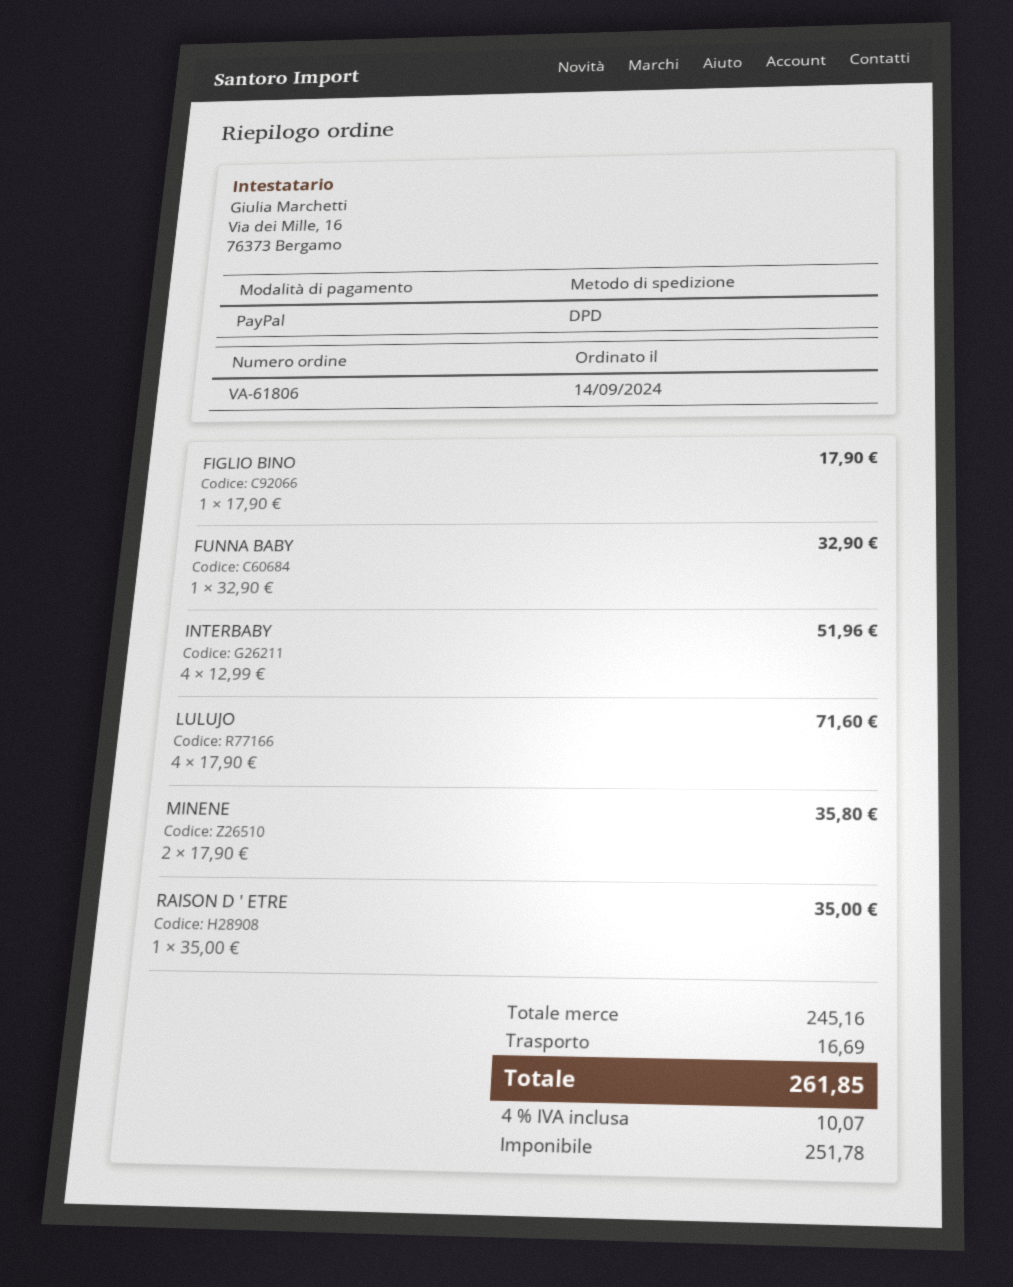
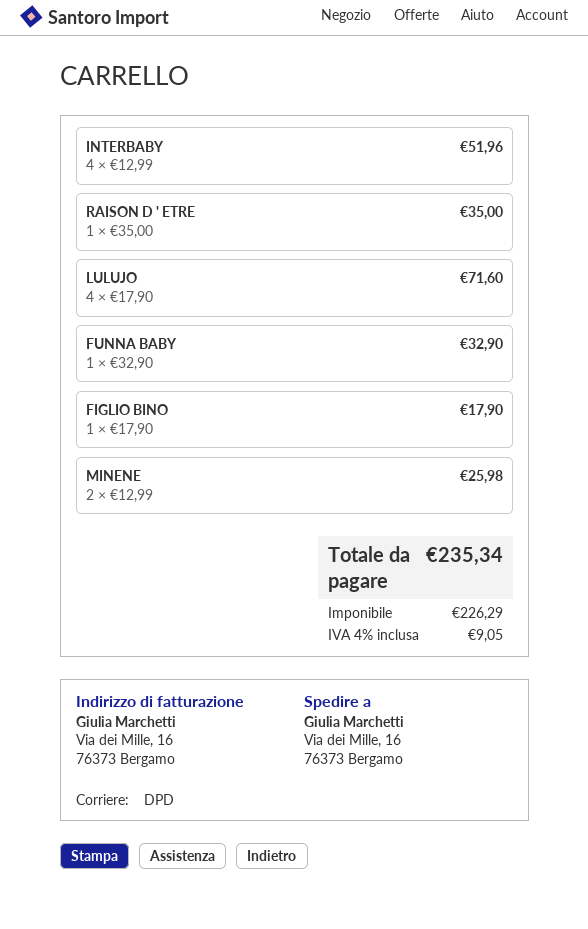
MINENE: 2 x 17.90 = 35.80 -> 2 x 12.99 = 25.98
shipping: 16.69 -> none
net: 251.78 -> 226.29
tax: 4% = 10.07 -> 4% = 9.05
total: 261.85 -> 235.34

